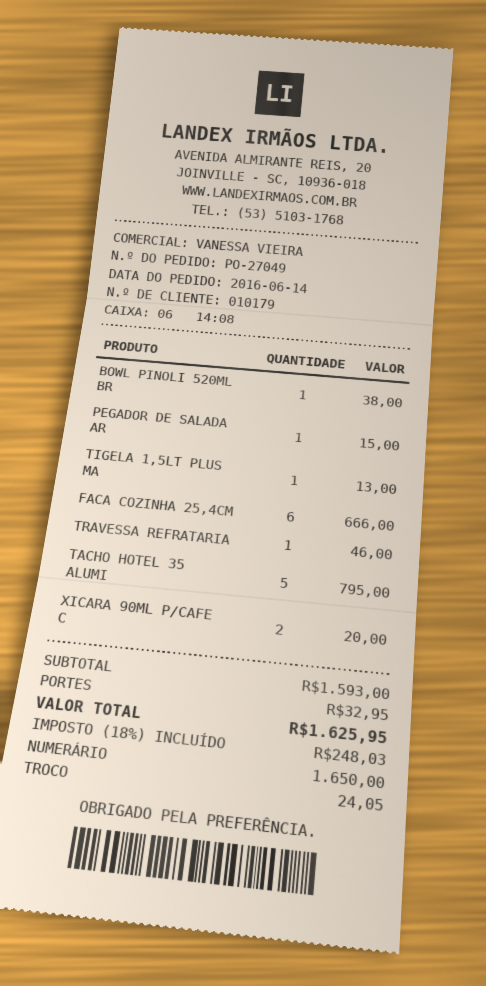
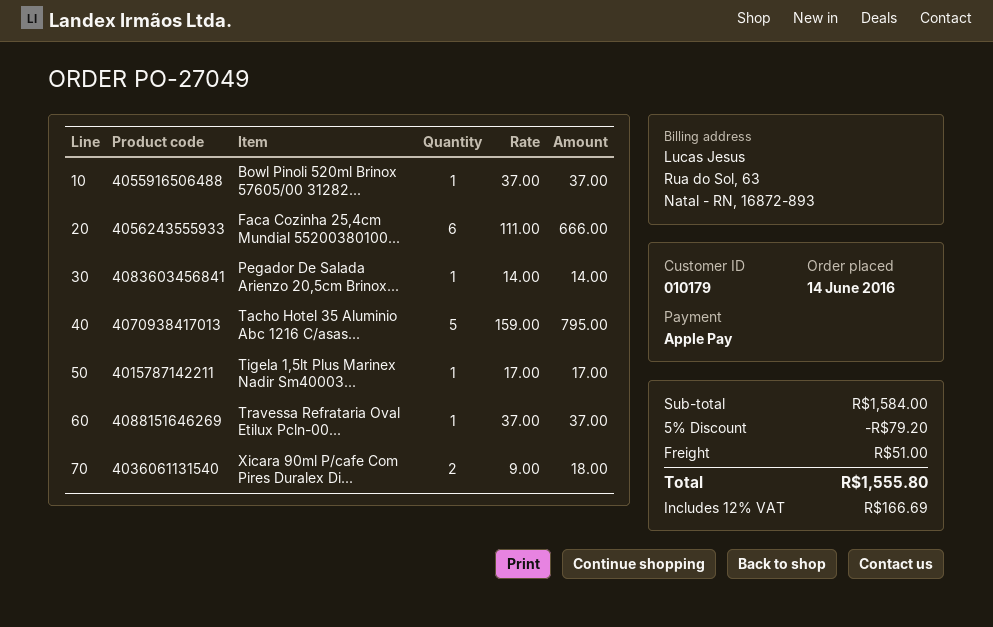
payment method: cash -> Apple Pay
BOWL PINOLI 520ML BR: 1 for 38.00 -> 1 for 37.00
PEGADOR DE SALADA AR: 1 for 15.00 -> 1 for 14.00
TIGELA 1,5LT PLUS MA: 1 for 13.00 -> 1 for 17.00
TRAVESSA REFRATARIA: 1 for 46.00 -> 1 for 37.00
XICARA 90ML P/CAFE C: 2 for 20.00 -> 2 for 18.00
subtotal: 1593.00 -> 1584.00
discount: none -> 5% = 79.20
shipping: 32.95 -> 51.00
tax: 18% = 248.03 -> 12% = 166.69
total: 1625.95 -> 1555.80

